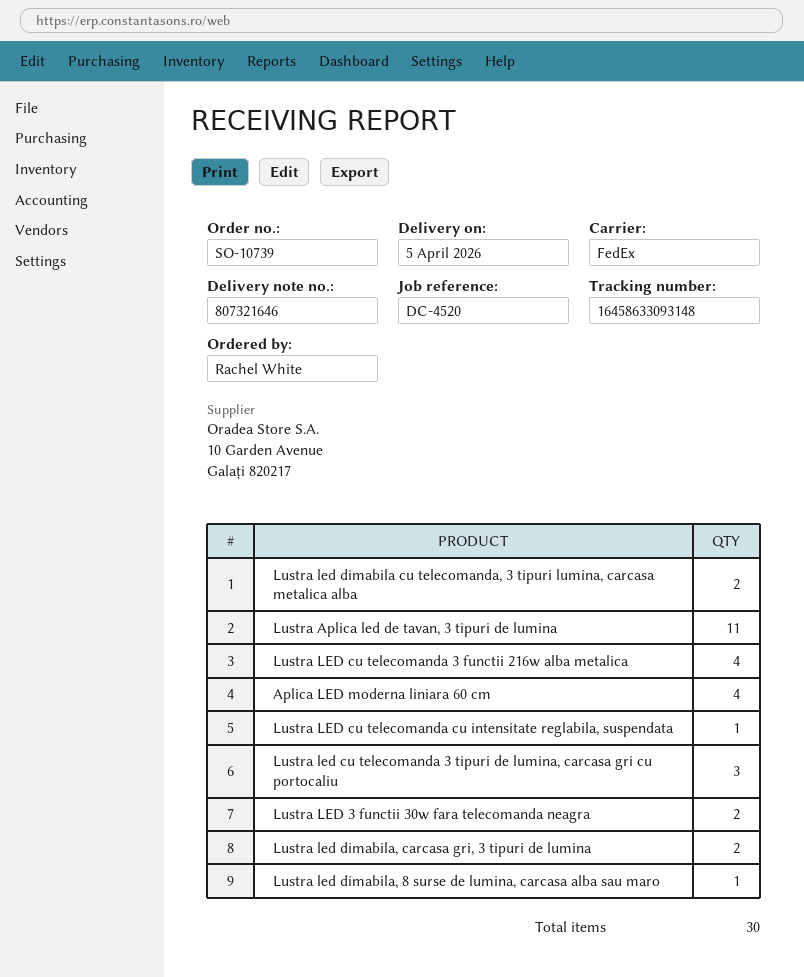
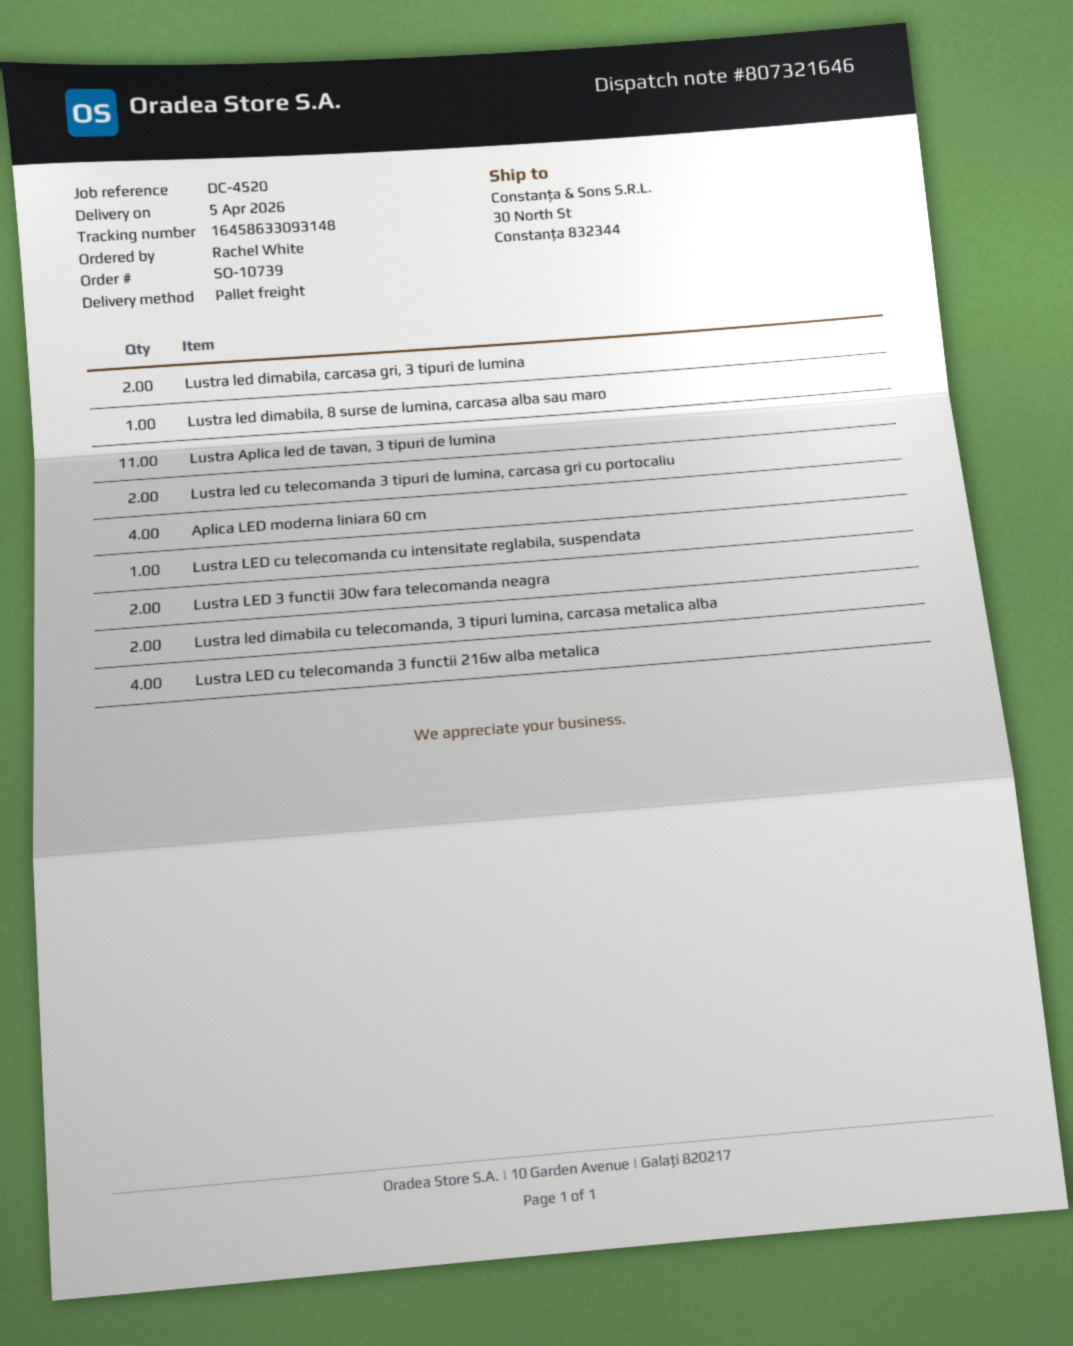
shipping method: FedEx -> pallet freight
Lustra led cu telecomanda 3 tipuri de lumina, carcasa gri cu portocaliu: 3 -> 2

